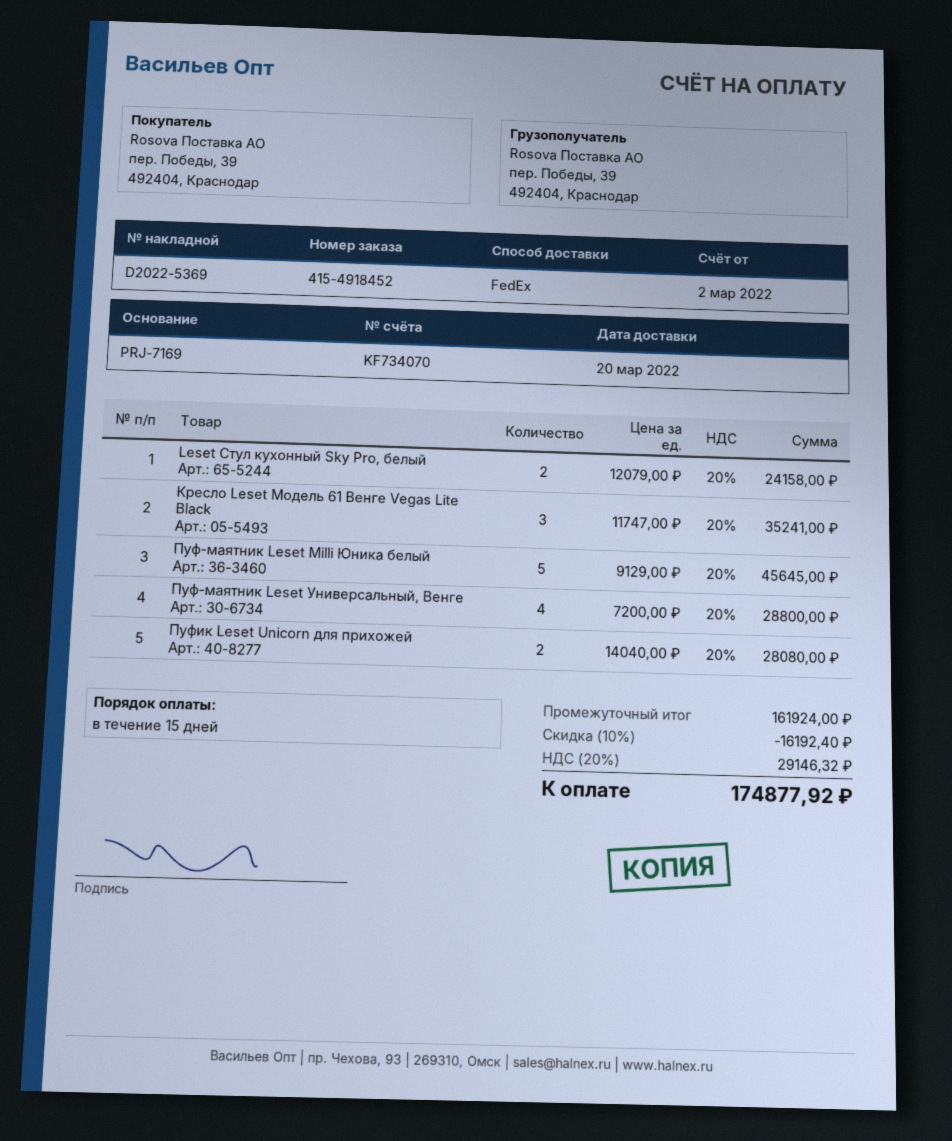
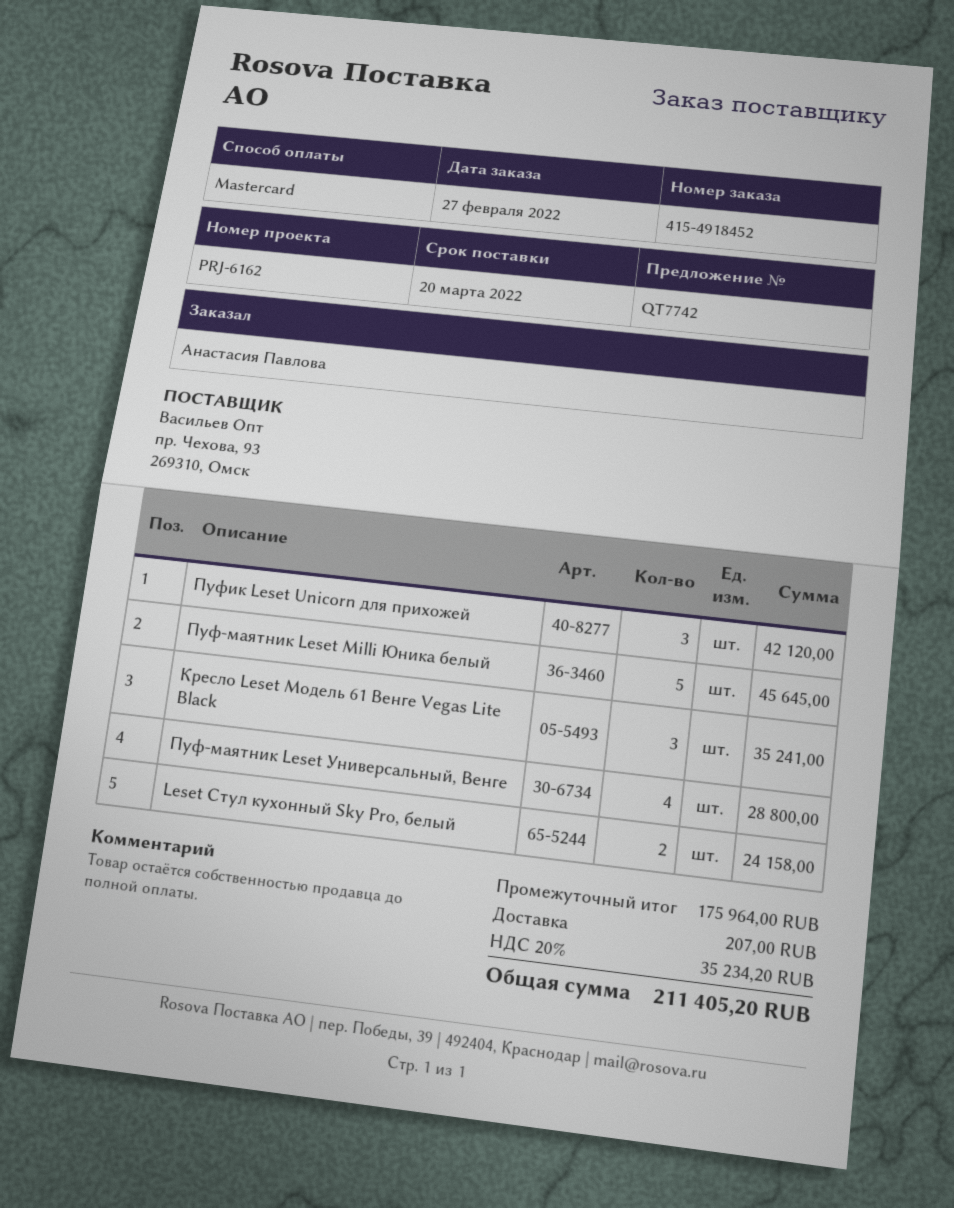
reference: PRJ-7169 -> PRJ-6162
Пуфик Leset Unicorn для прихожей: 2 for 28080.00 -> 3 for 42120.00
subtotal: 161924.00 -> 175964.00
discount: 10% = 16192.40 -> none
shipping: none -> 207.00
tax: 20% = 29146.32 -> 20% = 35234.20
total: 174877.92 -> 211405.20

